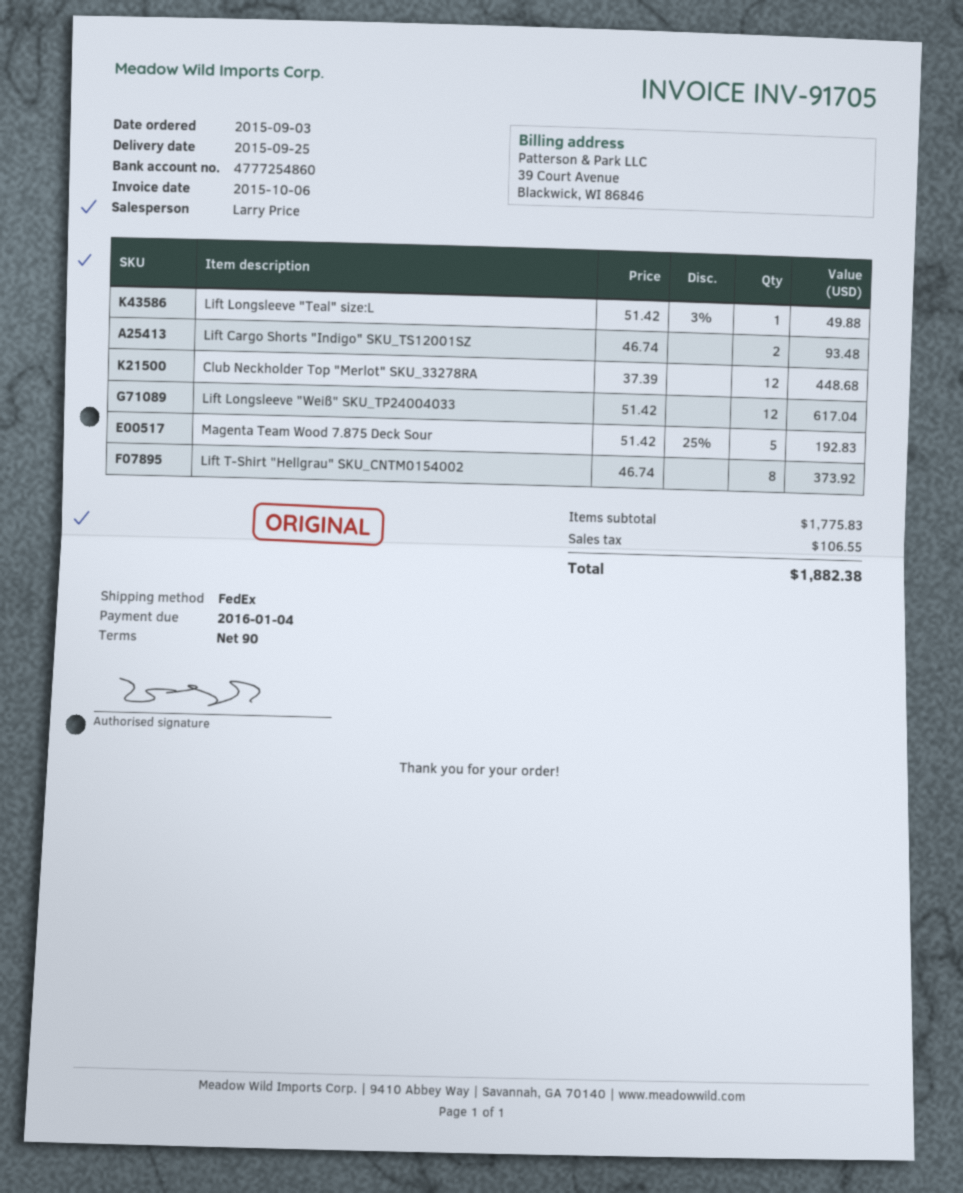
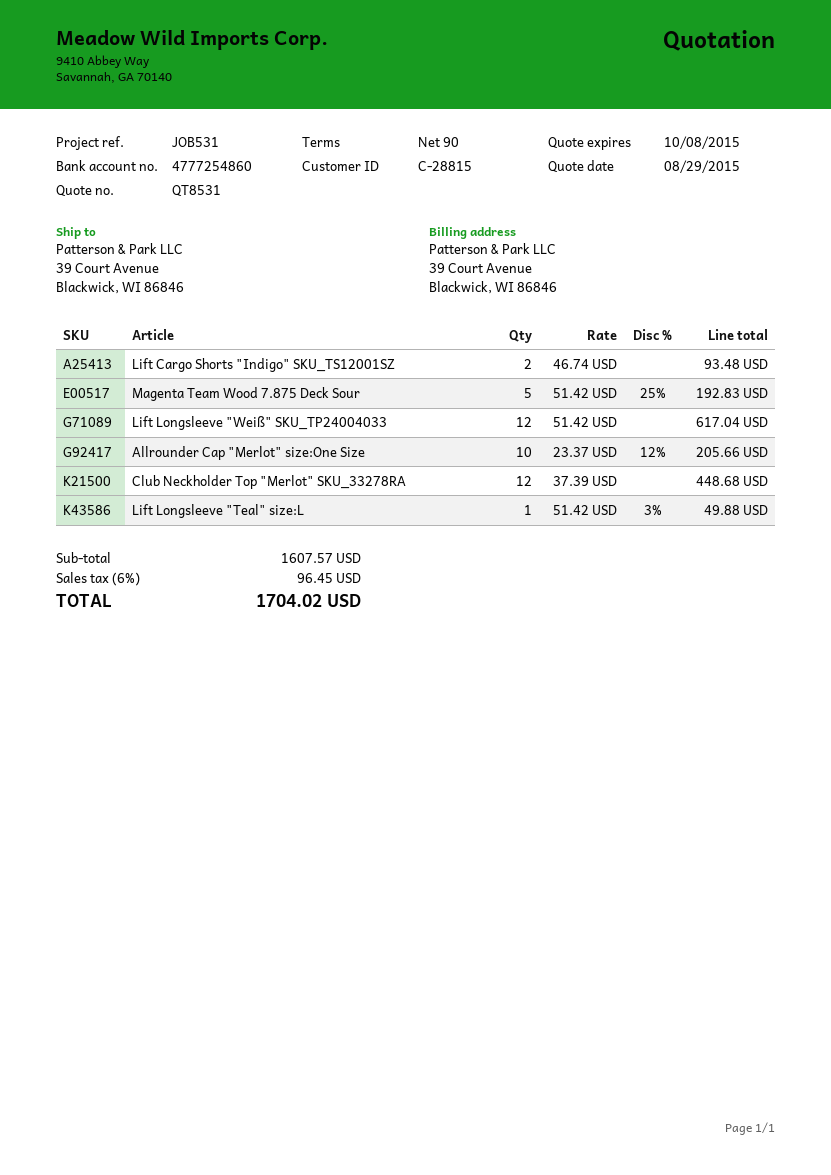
Lift T-Shirt "Hellgrau" SKU_CNTM0154002: 8 x 46.74 = 373.92 -> none
Allrounder Cap "Merlot" size:One Size: none -> 10 x 23.37 - 12% = 205.66
subtotal: 1775.83 -> 1607.57
tax: 106.55 -> 96.45
total: 1882.38 -> 1704.02

